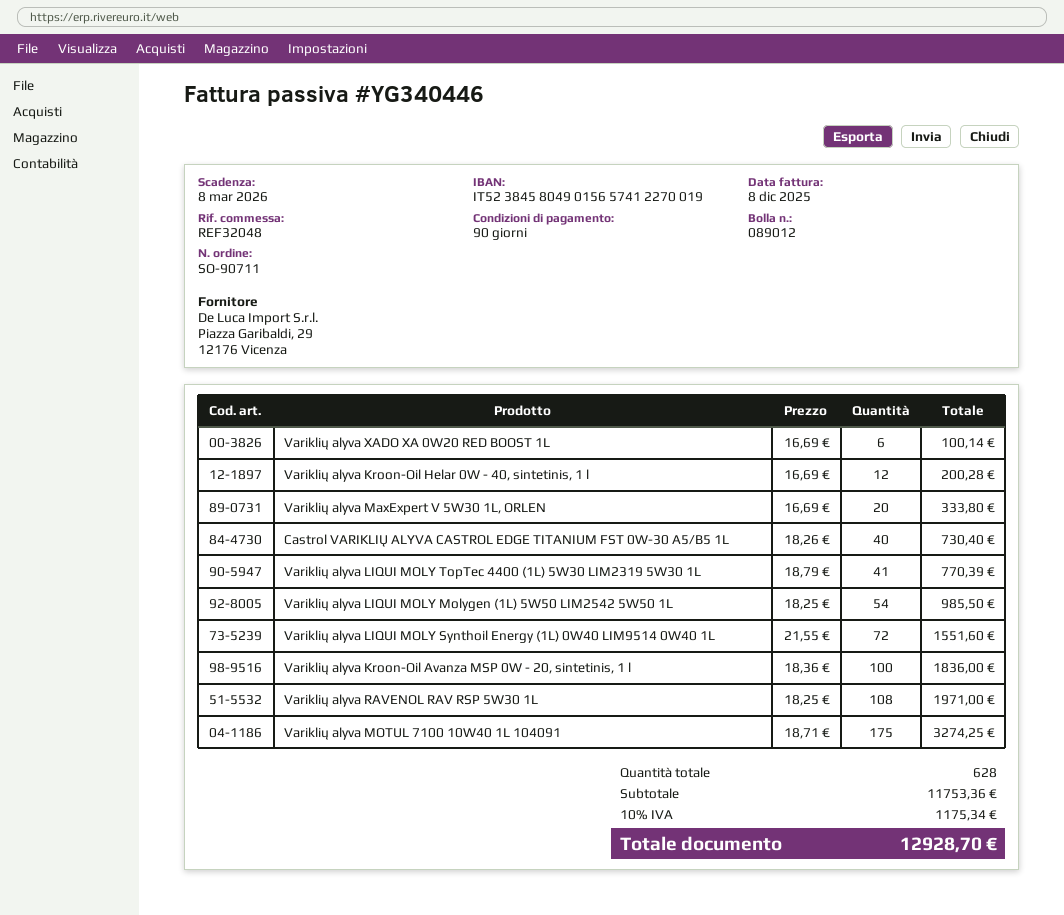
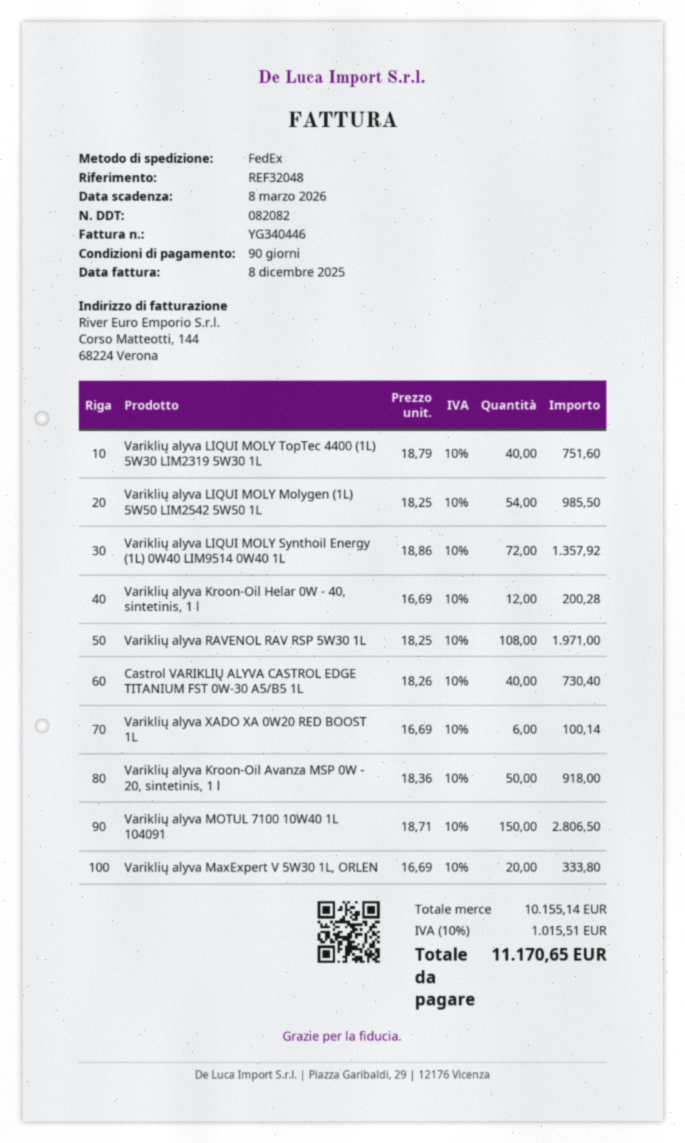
delivery note number: 089012 -> 082082
Variklių alyva LIQUI MOLY TopTec 4400 (1L) 5W30 LIM2319 5W30 1L: 41 x 18.79 = 770.39 -> 40 x 18.79 = 751.60
Variklių alyva LIQUI MOLY Synthoil Energy (1L) 0W40 LIM9514 0W40 1L: 72 x 21.55 = 1551.60 -> 72 x 18.86 = 1357.92
Variklių alyva Kroon-Oil Avanza MSP 0W - 20, sintetinis, 1 l: 100 x 18.36 = 1836.00 -> 50 x 18.36 = 918.00
Variklių alyva MOTUL 7100 10W40 1L 104091: 175 x 18.71 = 3274.25 -> 150 x 18.71 = 2806.50
subtotal: 11753.36 -> 10155.14
tax: 10% = 1175.34 -> 10% = 1015.51
total: 12928.70 -> 11170.65

